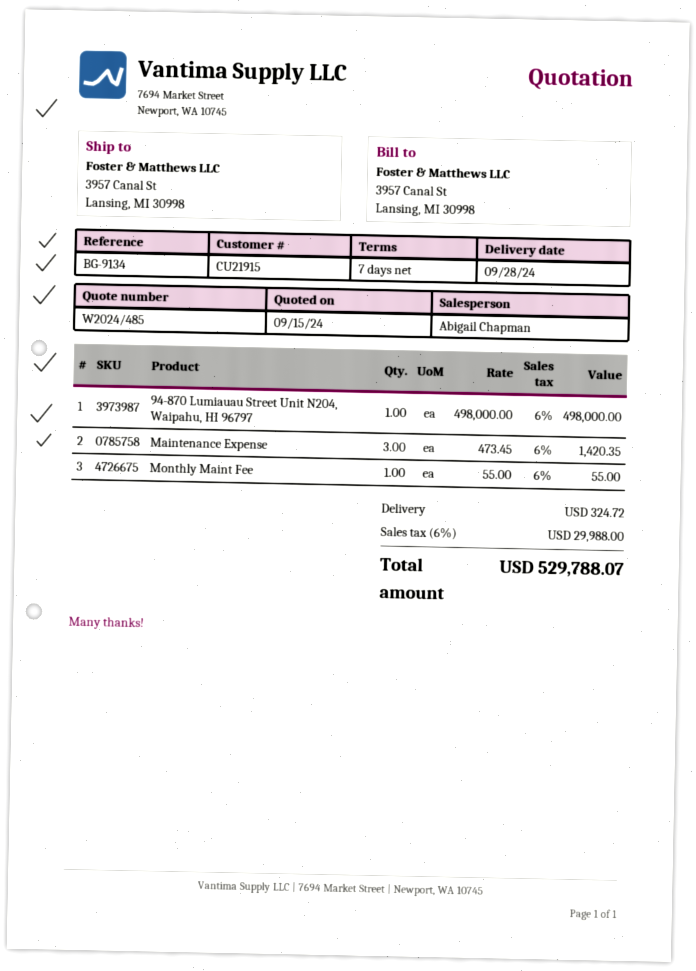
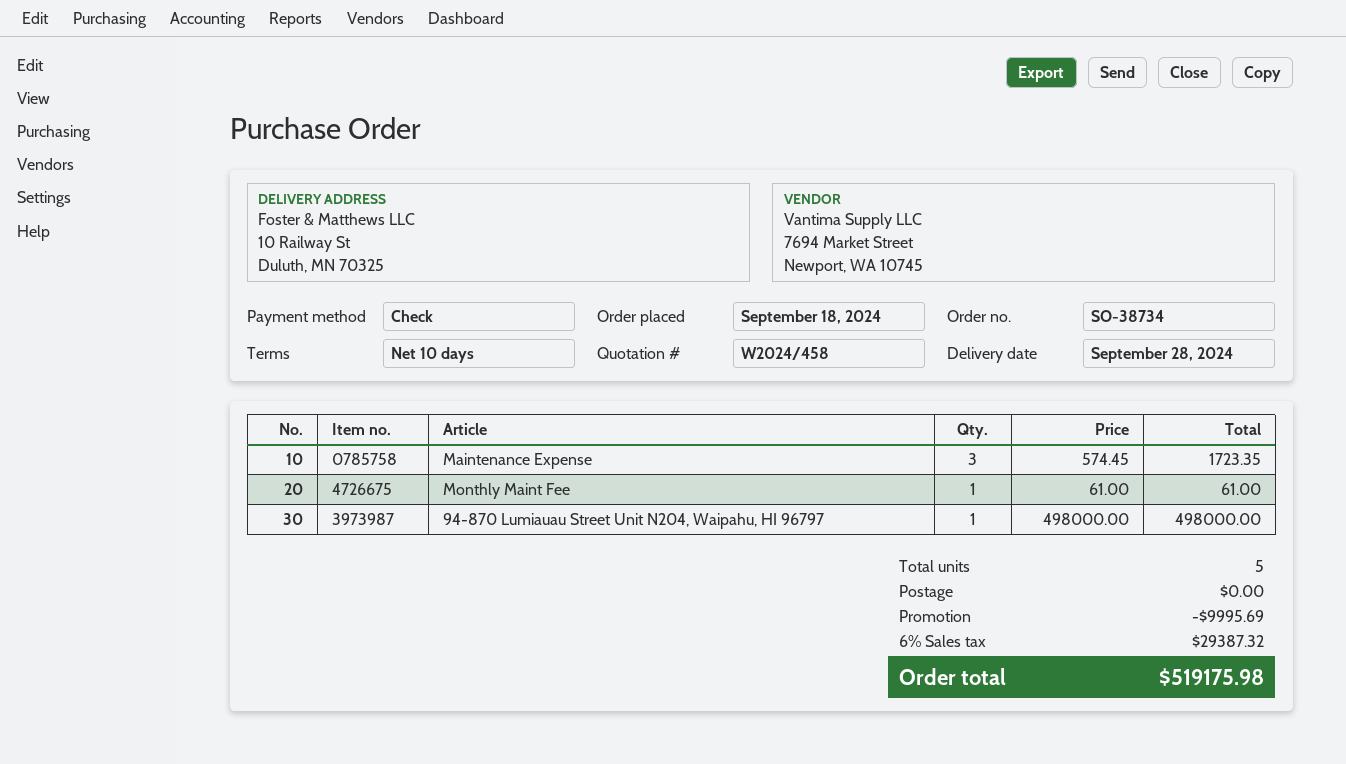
quote number: W2024/485 -> W2024/458
payment terms: 7 days -> 10 days
ship to: 3957 Canal St, Lansing, MI 30998 -> 10 Railway St, Duluth, MN 70325
Maintenance Expense: 3 x 473.45 = 1420.35 -> 3 x 574.45 = 1723.35
Monthly Maint Fee: 1 x 55.00 = 55.00 -> 1 x 61.00 = 61.00
discount: none -> 9995.69
shipping: 324.72 -> 0.00
tax: 6% = 29988.00 -> 6% = 29387.32
total: 529788.07 -> 519175.98

